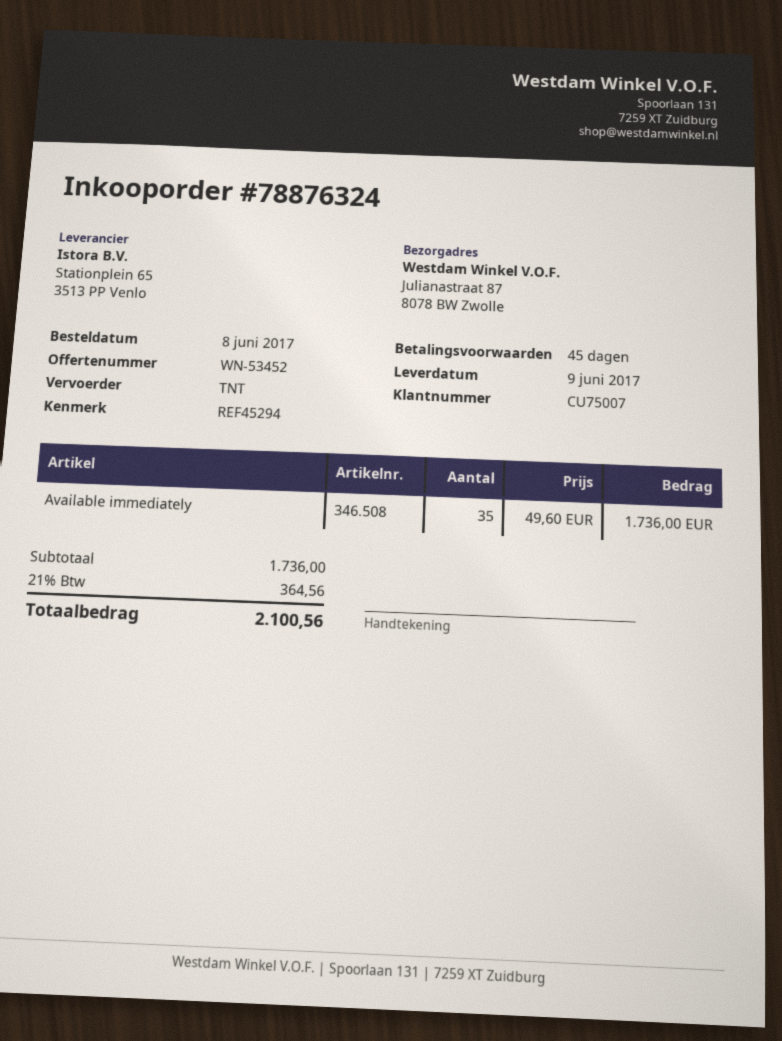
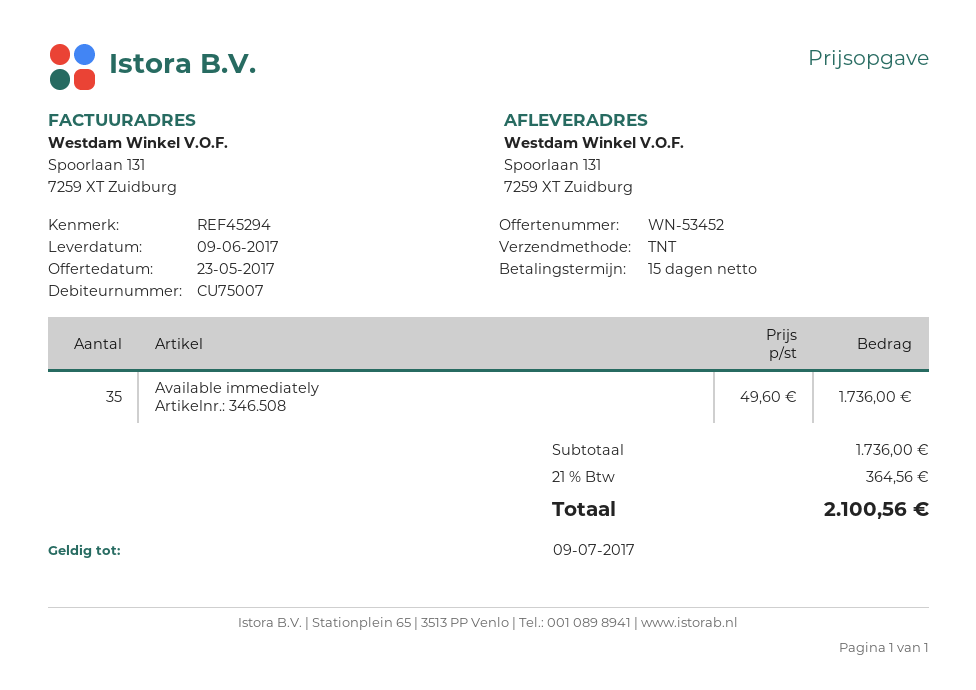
payment terms: 45 days -> 15 days
ship to: Julianastraat 87, 8078 BW Zwolle -> Spoorlaan 131, 7259 XT Zuidburg

